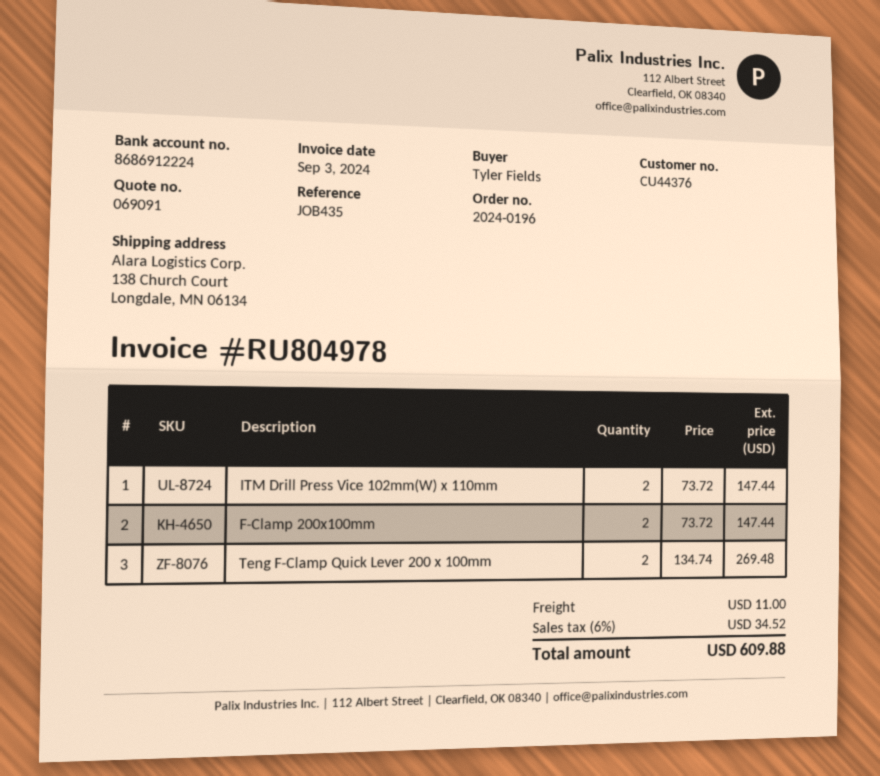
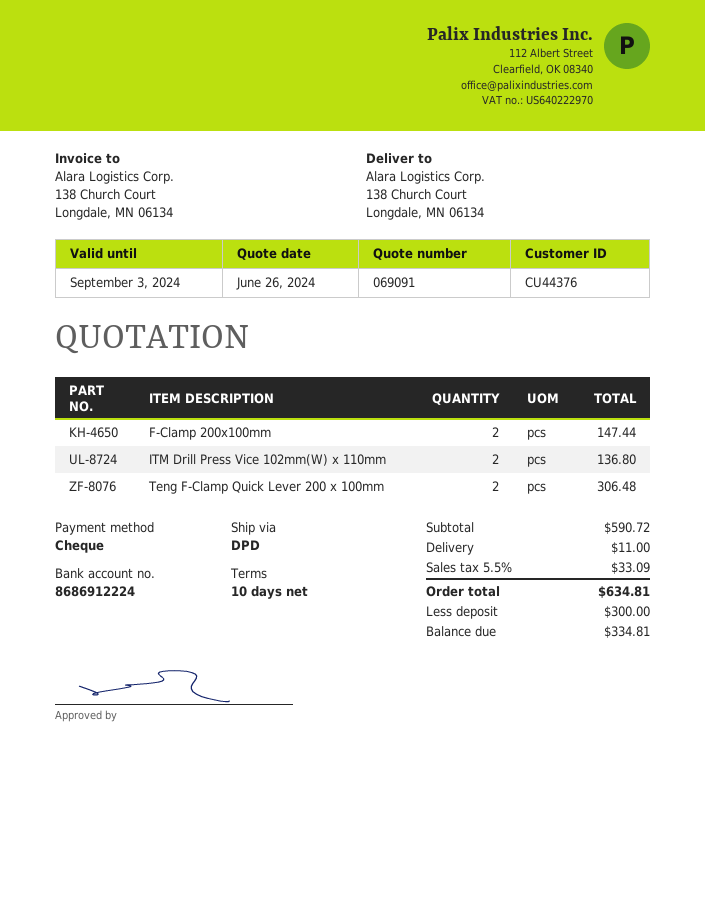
ITM Drill Press Vice 102mm(W) x 110mm: 2 for 147.44 -> 2 for 136.80
Teng F-Clamp Quick Lever 200 x 100mm: 2 for 269.48 -> 2 for 306.48
tax: 6% = 34.52 -> 5.5% = 33.09
total: 609.88 -> 634.81

